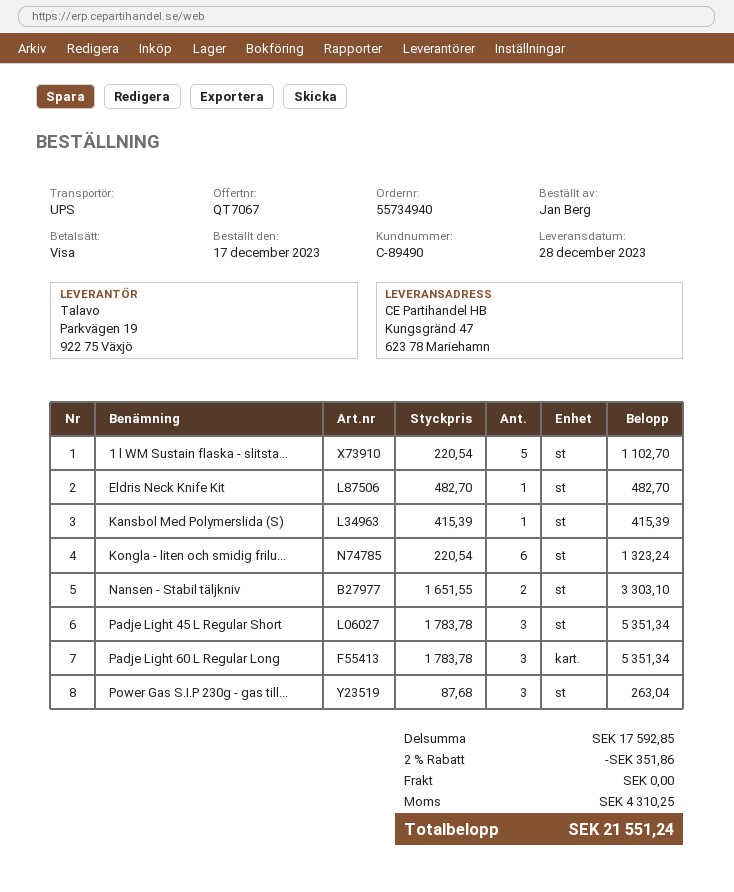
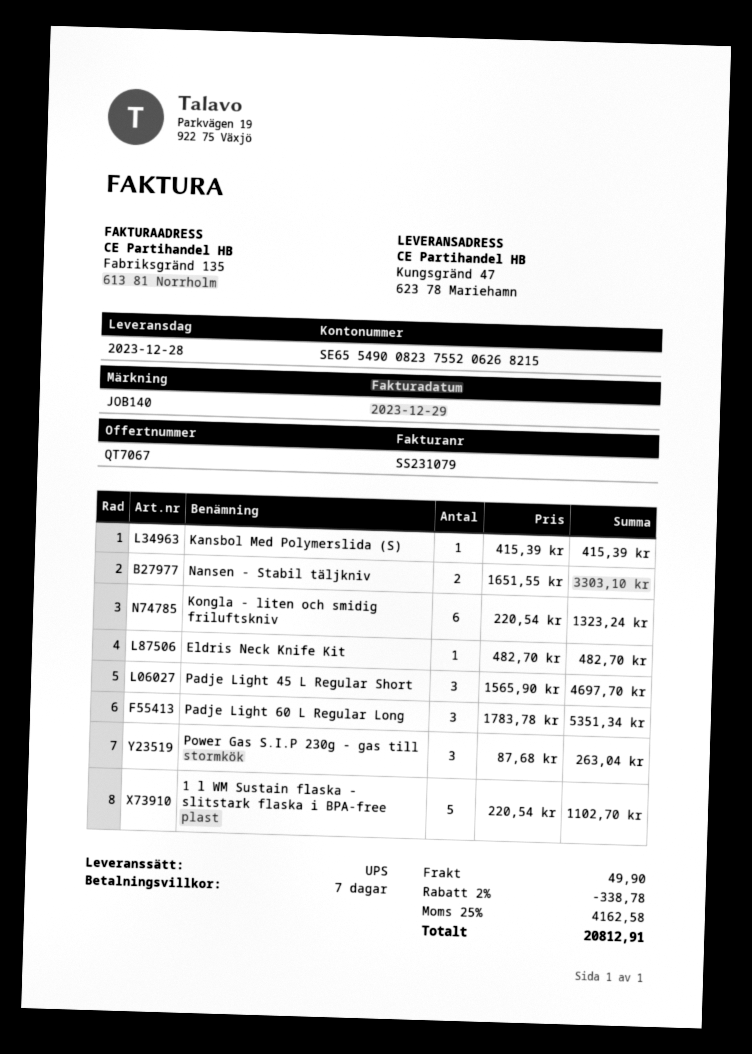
Padje Light 45 L Regular Short: 3 x 1783.78 = 5351.34 -> 3 x 1565.90 = 4697.70
discount: 2% = 351.86 -> 2% = 338.78
shipping: 0.00 -> 49.90
tax: 4310.25 -> 4162.58
total: 21551.24 -> 20812.91

